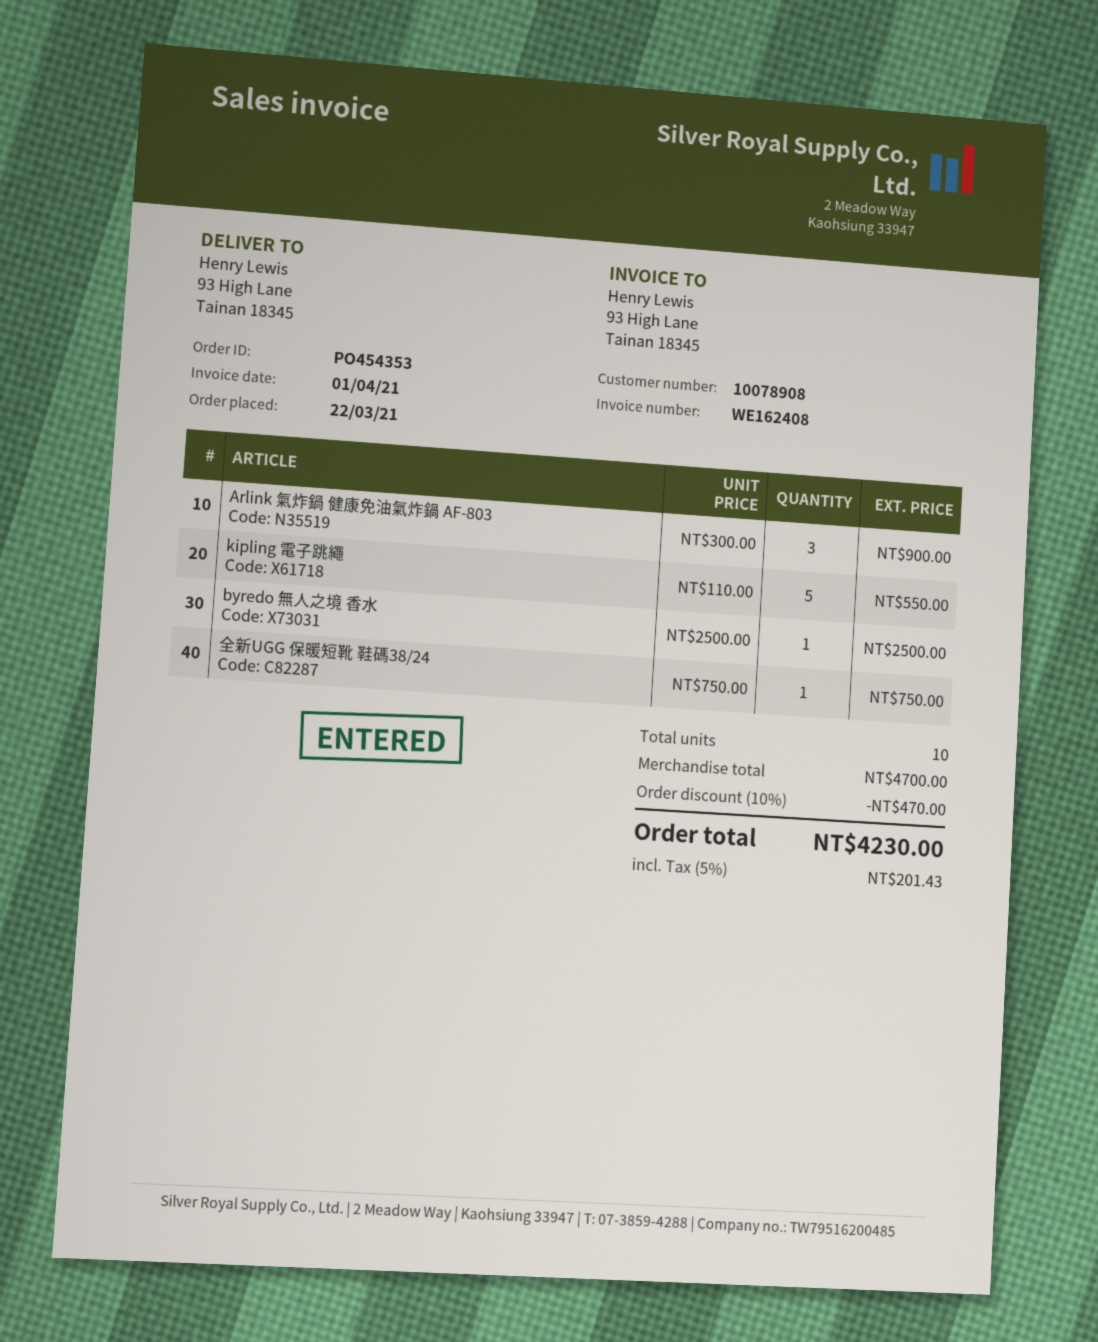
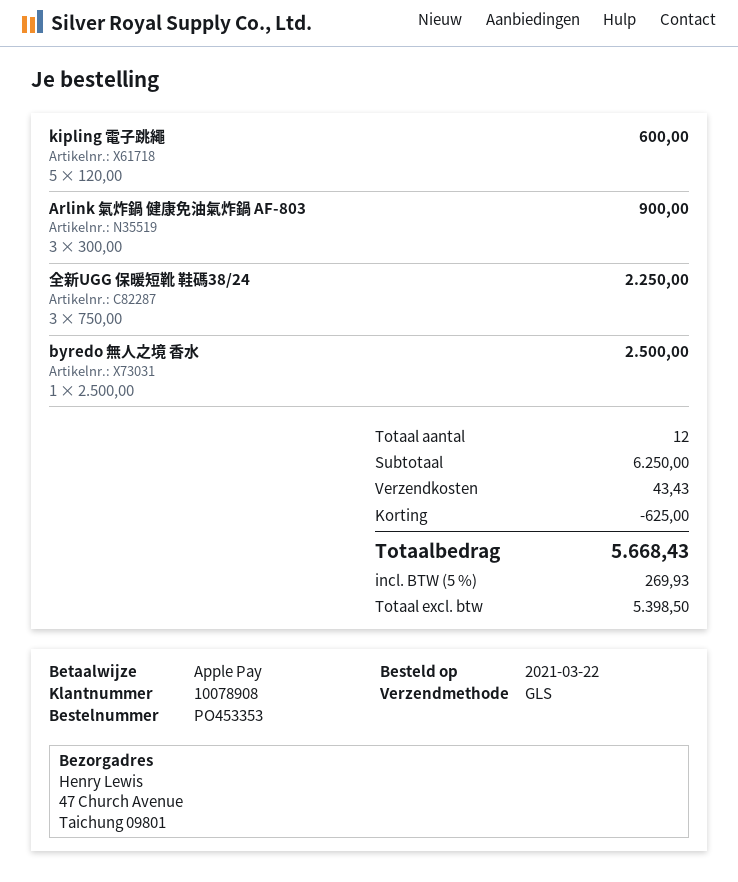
order number: PO454353 -> PO453353
ship to: 93 High Lane, Tainan 18345 -> 47 Church Avenue, Taichung 09801
kipling 電子跳繩: 5 x 110.00 = 550.00 -> 5 x 120.00 = 600.00
全新UGG 保暖短靴 鞋碼38/24: 1 x 750.00 = 750.00 -> 3 x 750.00 = 2250.00
total quantity: 10 -> 12
subtotal: 4700.00 -> 6250.00
discount: 470.00 -> 625.00
shipping: none -> 43.43
tax: 5% = 201.43 -> 5% = 269.93
total: 4230.00 -> 5668.43

